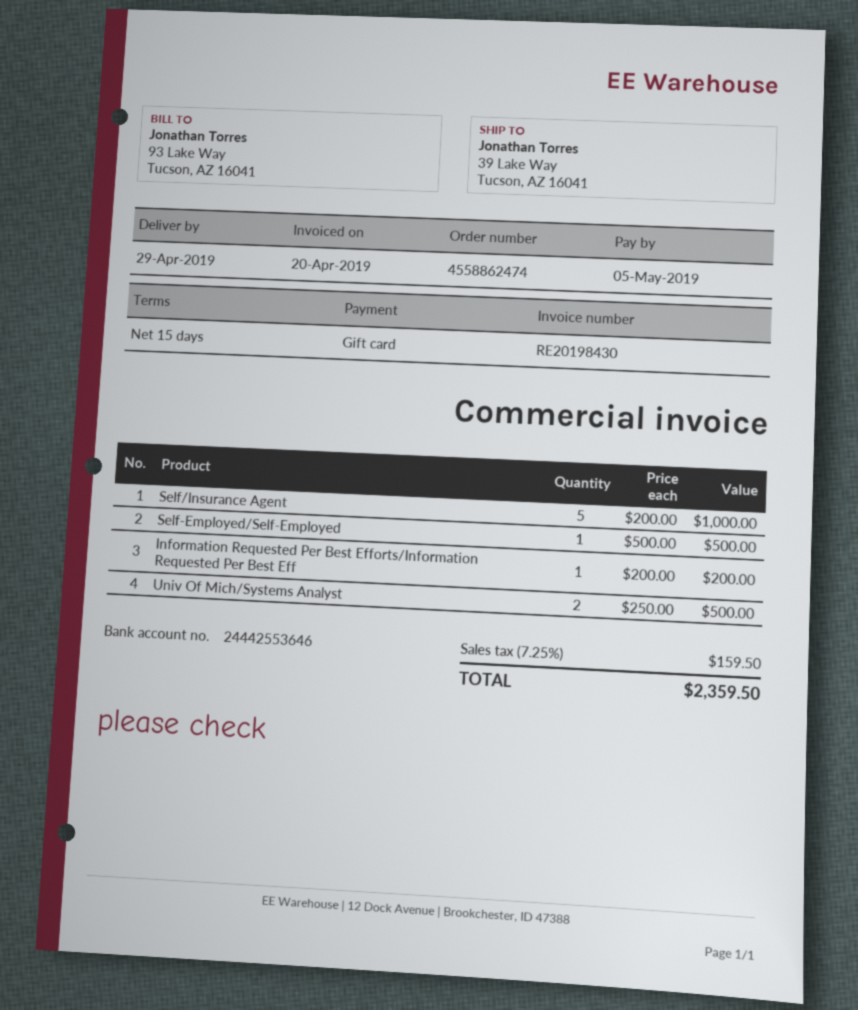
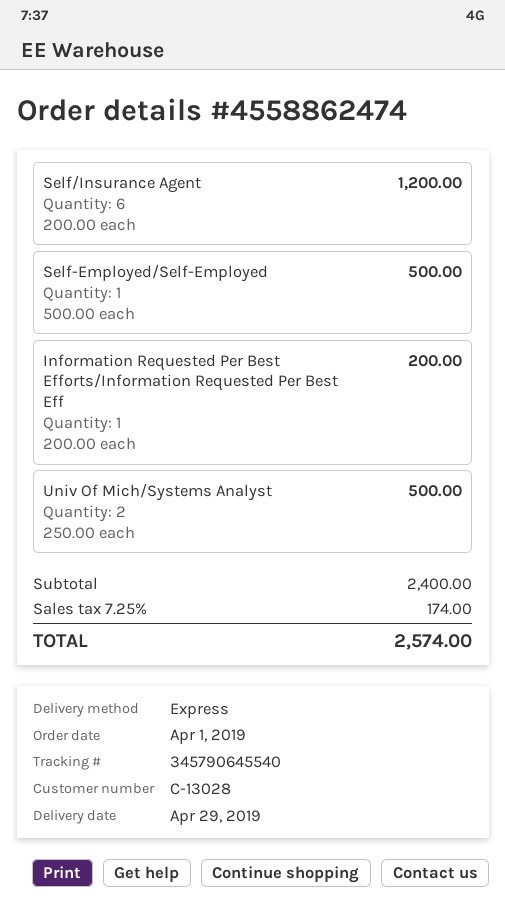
Self/Insurance Agent: 5 x 200.00 = 1000.00 -> 6 x 200.00 = 1200.00
tax: 7.25% = 159.50 -> 7.25% = 174.00
total: 2359.50 -> 2574.00

